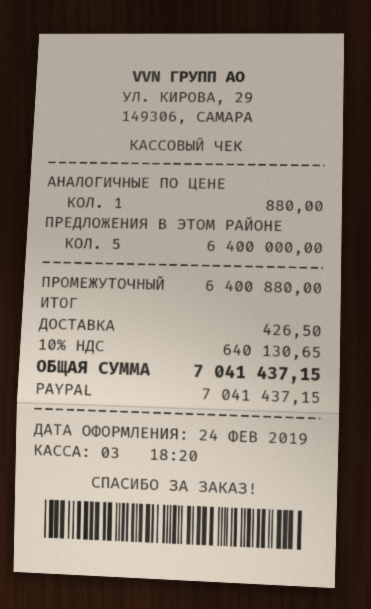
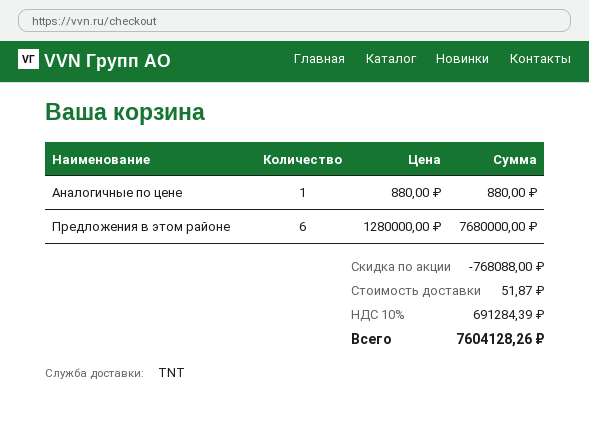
ПРЕДЛОЖЕНИЯ В ЭТОМ РАЙОНЕ: 5 for 6400000.00 -> 6 for 7680000.00
discount: none -> 768088.00
shipping: 426.50 -> 51.87
tax: 10% = 640130.65 -> 10% = 691284.39
total: 7041437.15 -> 7604128.26

